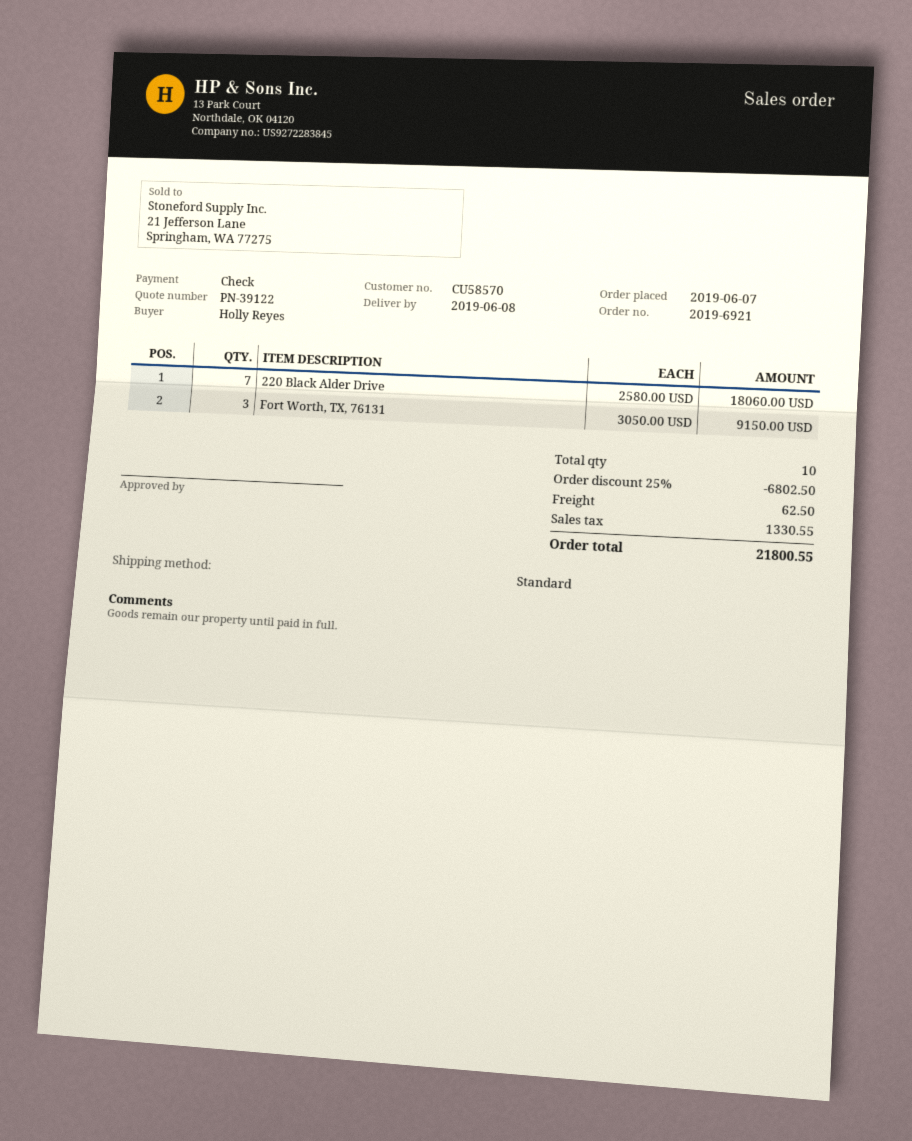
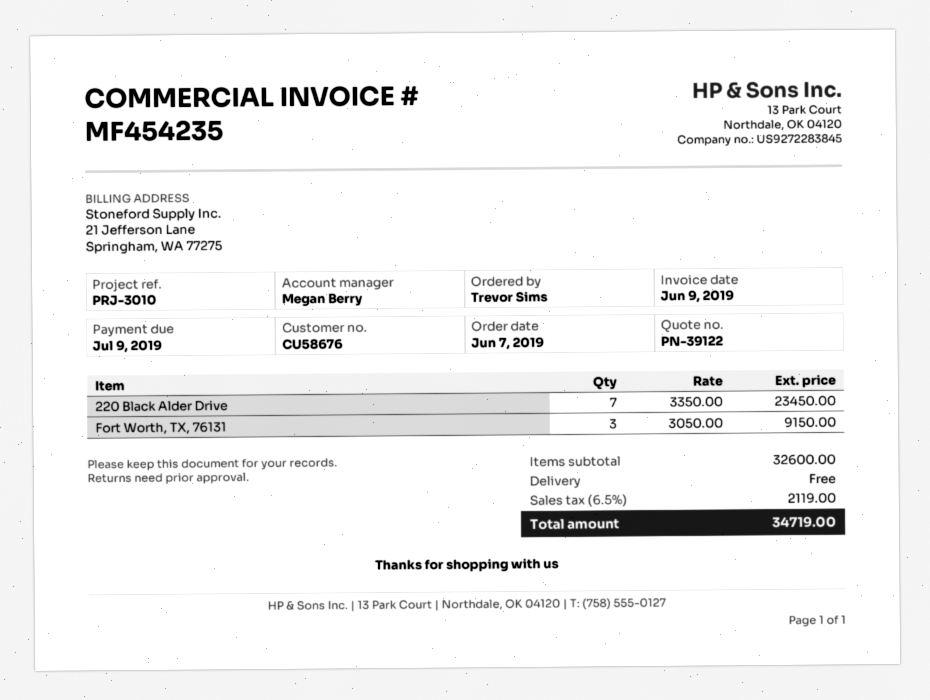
customer number: CU58570 -> CU58676
ordered by: Holly Reyes -> Trevor Sims
220 Black Alder Drive: 7 x 2580.00 = 18060.00 -> 7 x 3350.00 = 23450.00
discount: 25% = 6802.50 -> none
shipping: 62.50 -> 0.00
tax: 1330.55 -> 2119.00
total: 21800.55 -> 34719.00

